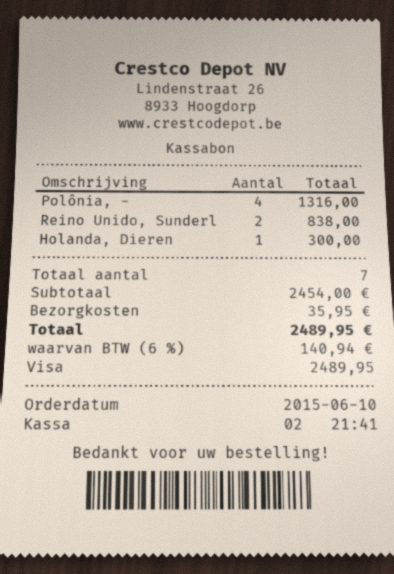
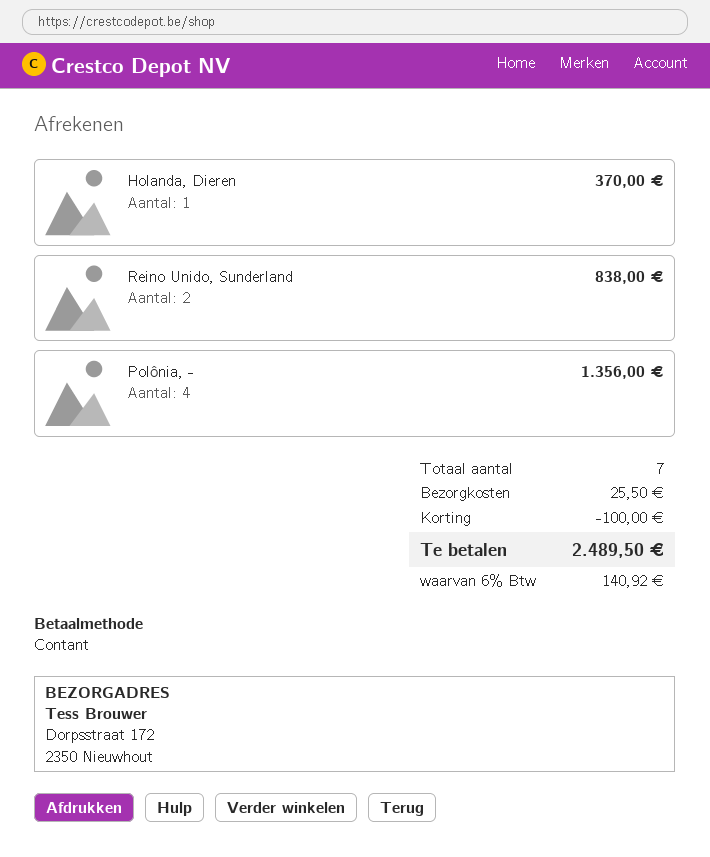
payment method: Visa -> cash
Polônia, -: 4 for 1316.00 -> 4 for 1356.00
Holanda, Dieren: 1 for 300.00 -> 1 for 370.00
discount: none -> 100.00
shipping: 35.95 -> 25.50
tax: 6% = 140.94 -> 6% = 140.92
total: 2489.95 -> 2489.50

